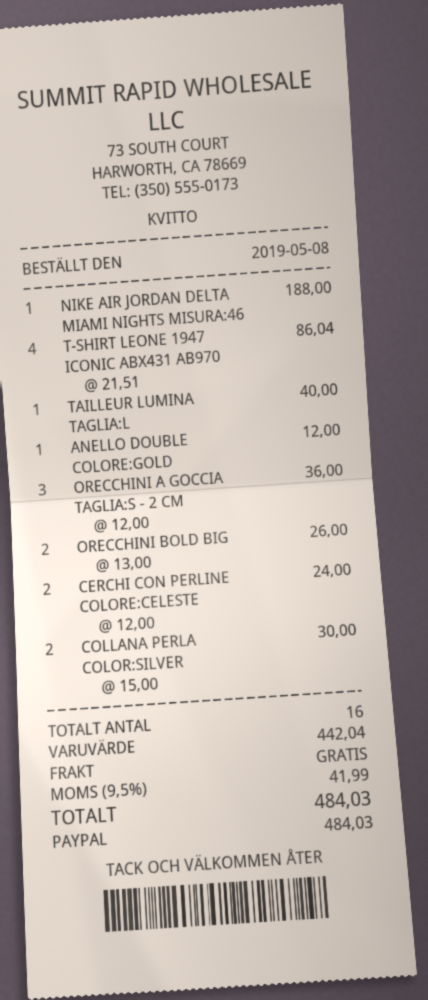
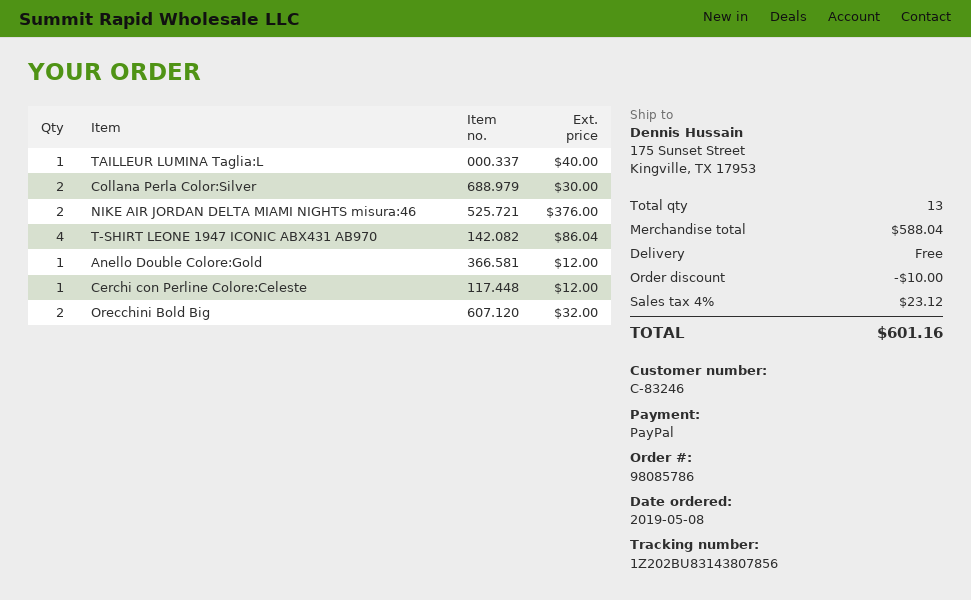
NIKE AIR JORDAN DELTA MIAMI NIGHTS MISURA:46: 1 for 188.00 -> 2 for 376.00
ORECCHINI A GOCCIA TAGLIA:S - 2 CM: 3 for 36.00 -> none
ORECCHINI BOLD BIG: 2 for 26.00 -> 2 for 32.00
CERCHI CON PERLINE COLORE:CELESTE: 2 for 24.00 -> 1 for 12.00
total quantity: 16 -> 13
subtotal: 442.04 -> 588.04
discount: none -> 10.00
tax: 9.5% = 41.99 -> 4% = 23.12
total: 484.03 -> 601.16

